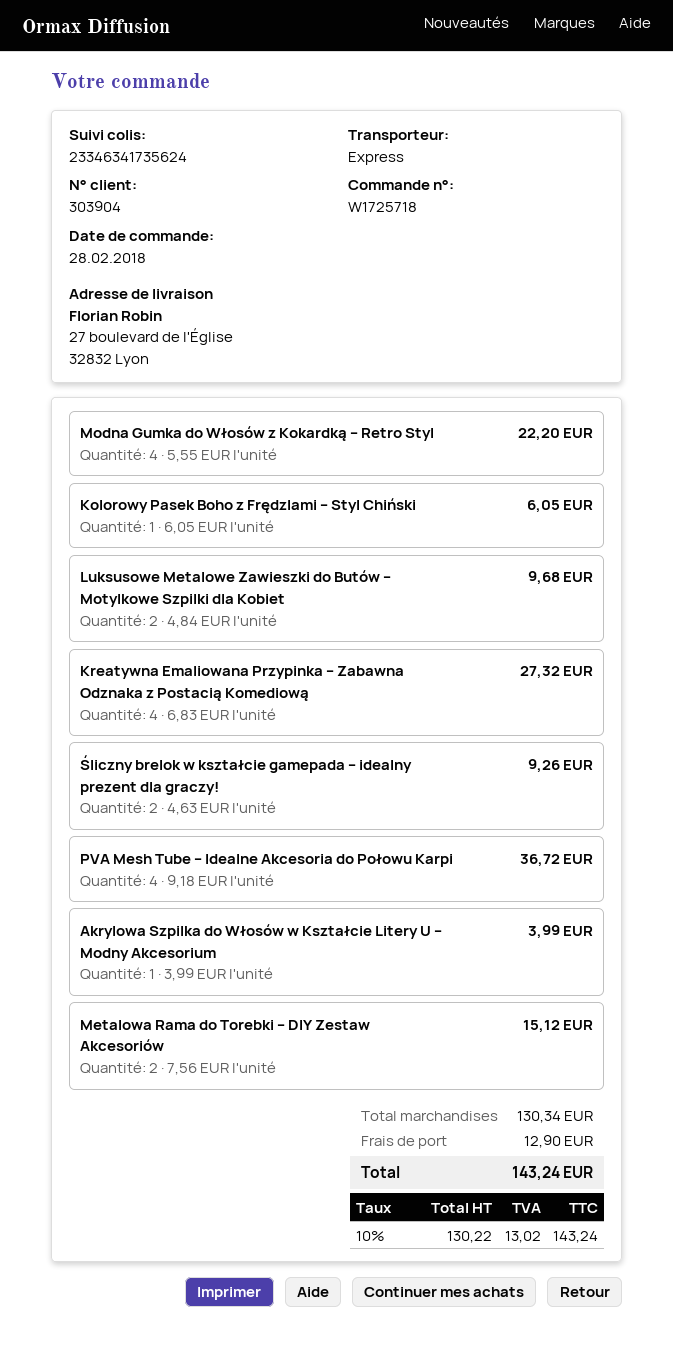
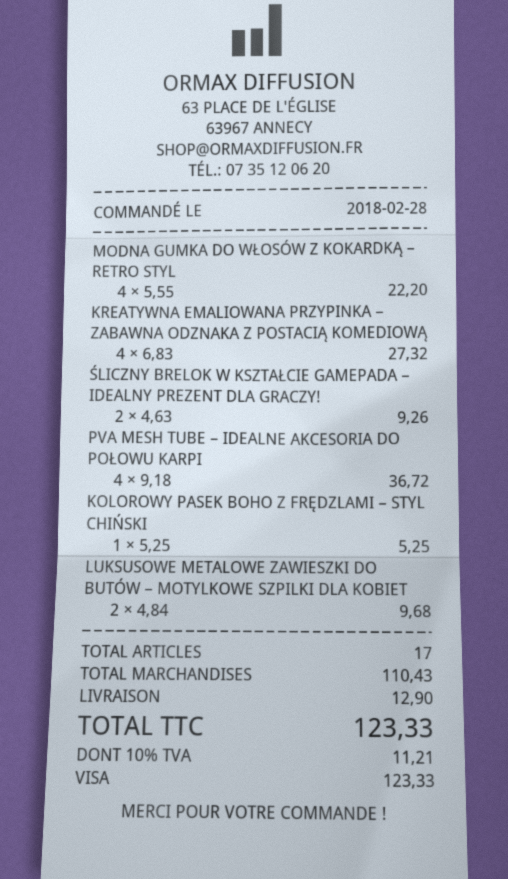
Kolorowy Pasek Boho z Frędzlami – Styl Chiński: 1 x 6.05 = 6.05 -> 1 x 5.25 = 5.25
Akrylowa Szpilka do Włosów w Kształcie Litery U – Modny Akcesorium: 1 x 3.99 = 3.99 -> none
Metalowa Rama do Torebki – DIY Zestaw Akcesoriów: 2 x 7.56 = 15.12 -> none
subtotal: 130.34 -> 110.43
tax: 10% = 13.02 -> 10% = 11.21
total: 143.24 -> 123.33

